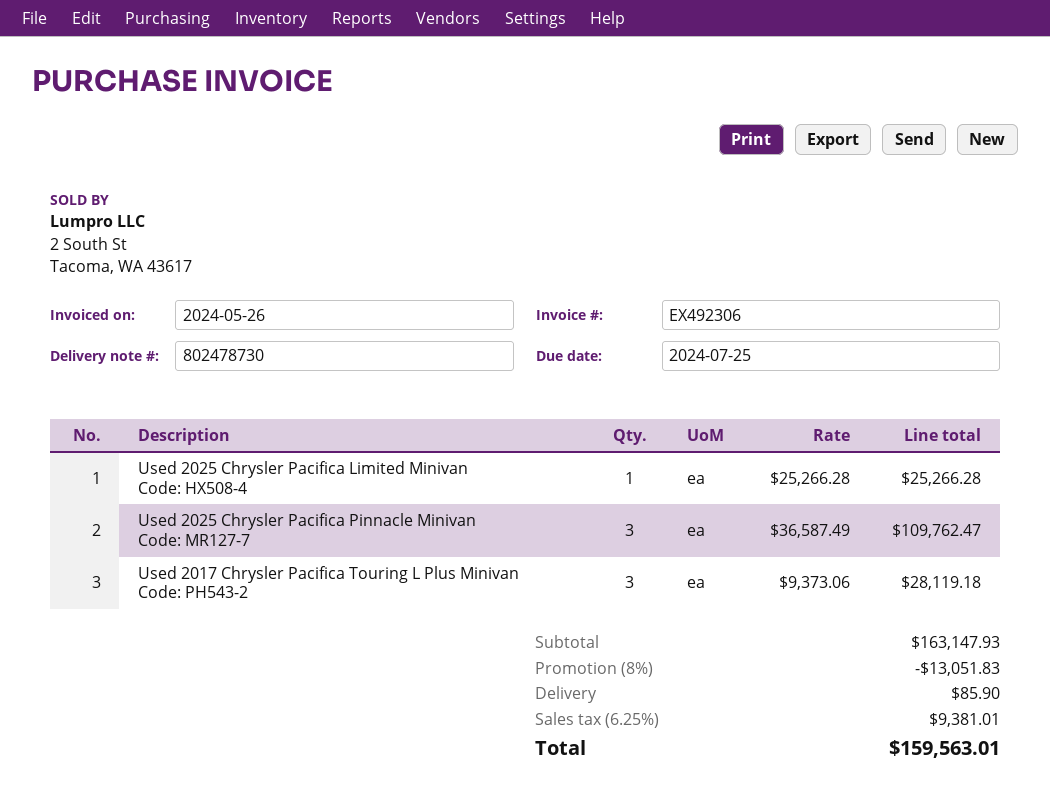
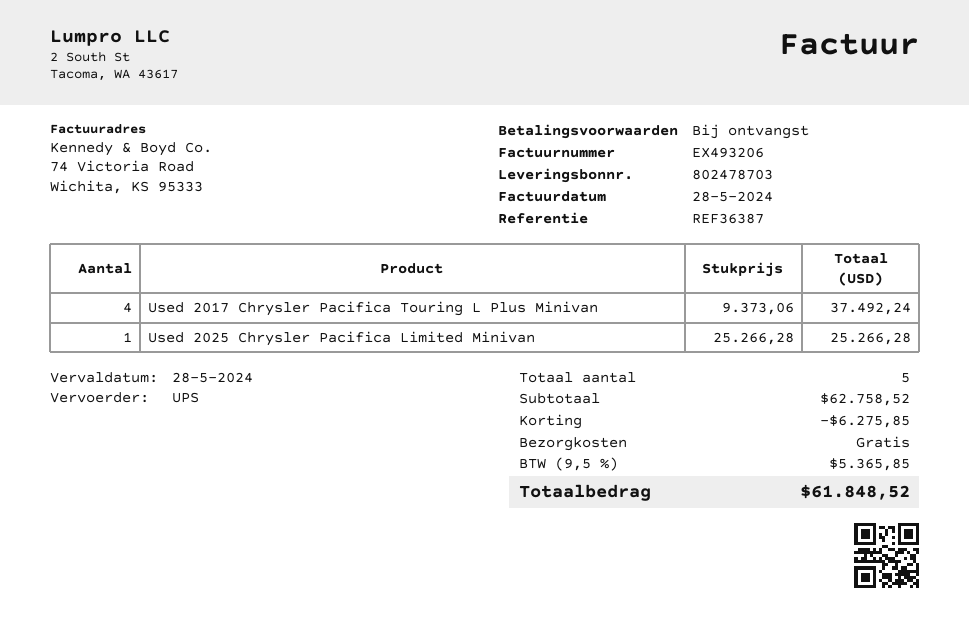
delivery note number: 802478730 -> 802478703
invoice number: EX492306 -> EX493206
invoice date: 2024-05-26 -> 2024-05-28
due date: 2024-07-25 -> 2024-05-28
Used 2025 Chrysler Pacifica Pinnacle Minivan: 3 x 36587.49 = 109762.47 -> none
Used 2017 Chrysler Pacifica Touring L Plus Minivan: 3 x 9373.06 = 28119.18 -> 4 x 9373.06 = 37492.24
subtotal: 163147.93 -> 62758.52
discount: 13051.83 -> 6275.85
shipping: 85.90 -> 0.00
tax: 6.25% = 9381.01 -> 9.5% = 5365.85
total: 159563.01 -> 61848.52

